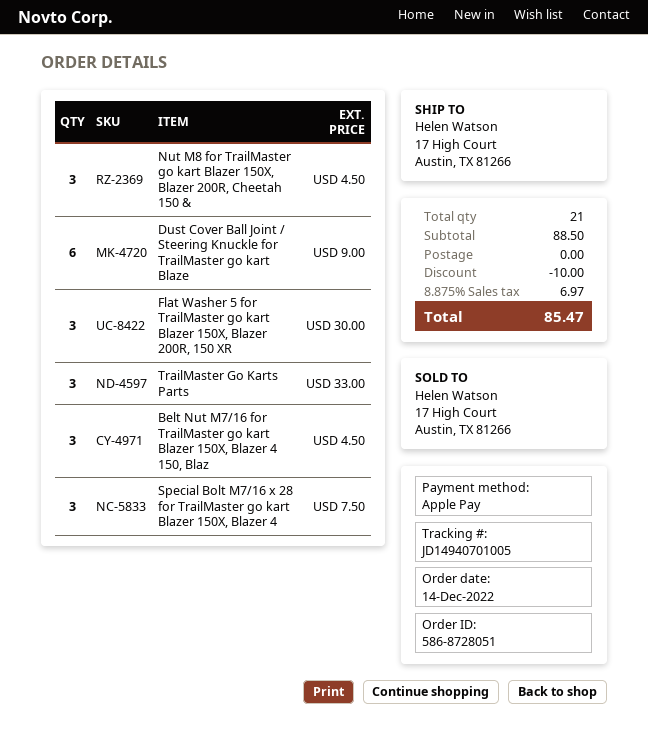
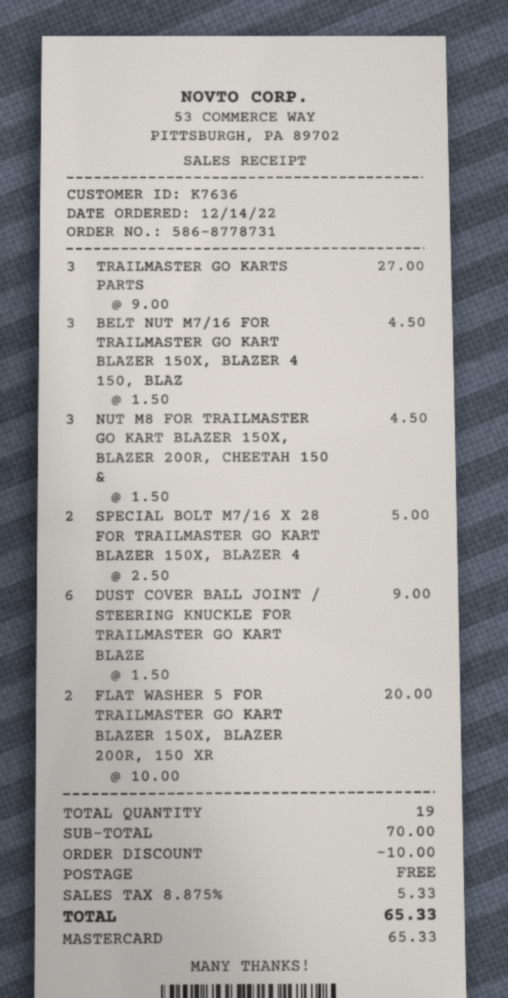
order number: 586-8728051 -> 586-8778731
payment method: Apple Pay -> Mastercard
Flat Washer 5 for TrailMaster go kart Blazer 150X, Blazer 200R, 150 XR: 3 for 30.00 -> 2 for 20.00
TrailMaster Go Karts Parts: 3 for 33.00 -> 3 for 27.00
Special Bolt M7/16 x 28 for TrailMaster go kart Blazer 150X, Blazer 4: 3 for 7.50 -> 2 for 5.00
total quantity: 21 -> 19
subtotal: 88.50 -> 70.00
tax: 8.875% = 6.97 -> 8.875% = 5.33
total: 85.47 -> 65.33

